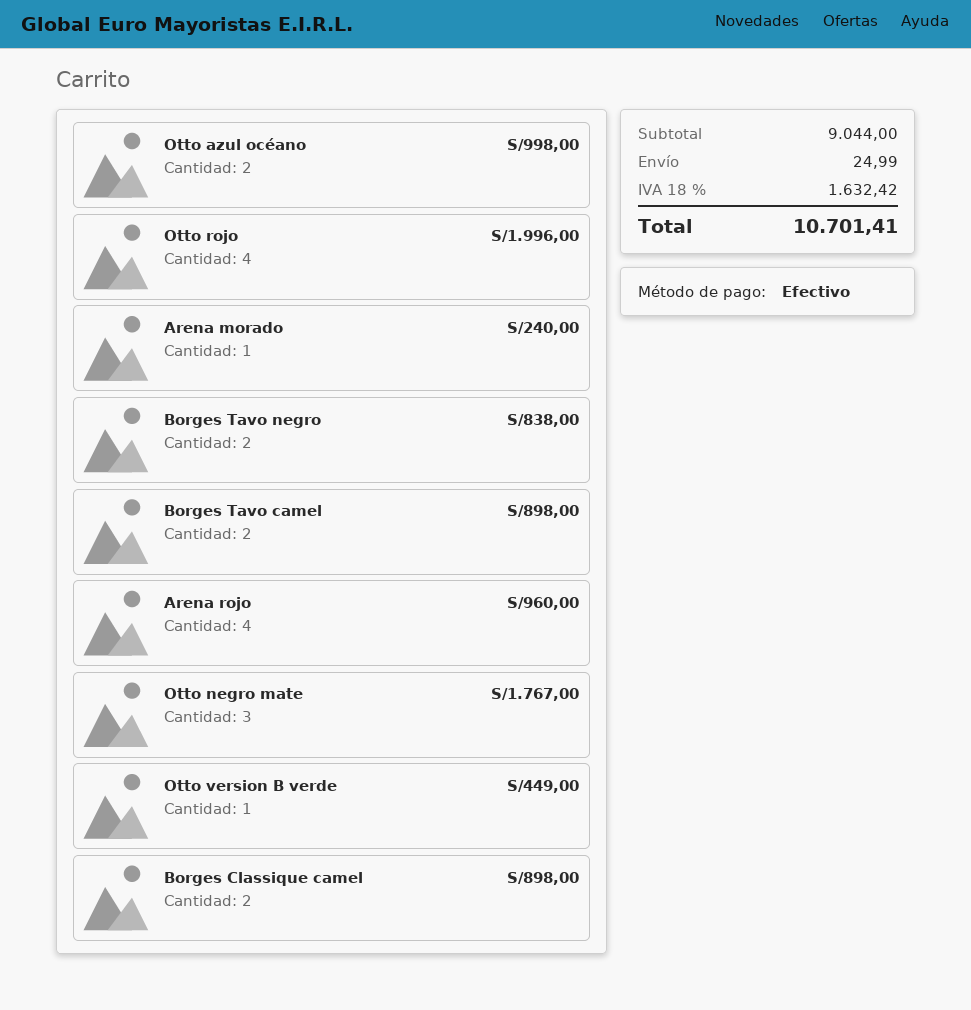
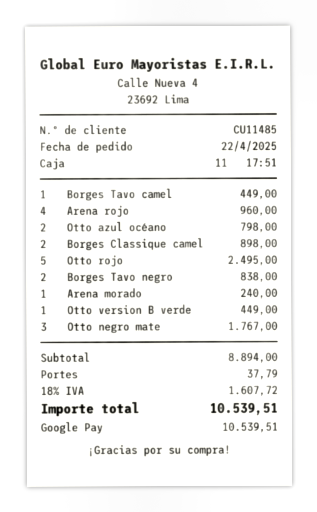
payment method: cash -> Google Pay
Otto azul océano: 2 for 998.00 -> 2 for 798.00
Otto rojo: 4 for 1996.00 -> 5 for 2495.00
Borges Tavo camel: 2 for 898.00 -> 1 for 449.00
subtotal: 9044.00 -> 8894.00
shipping: 24.99 -> 37.79
tax: 18% = 1632.42 -> 18% = 1607.72
total: 10701.41 -> 10539.51

